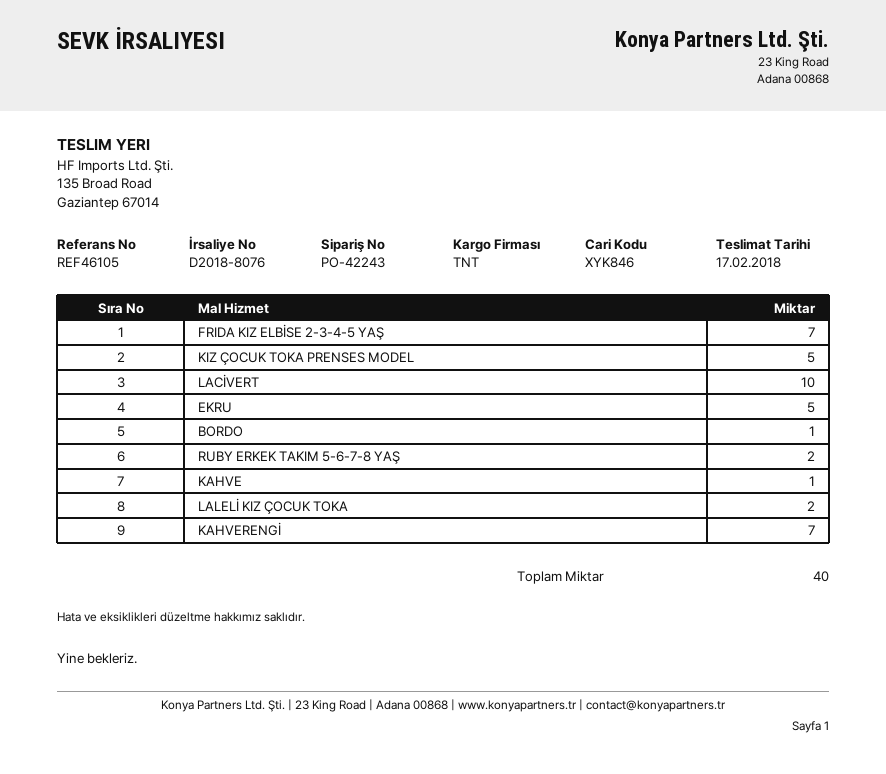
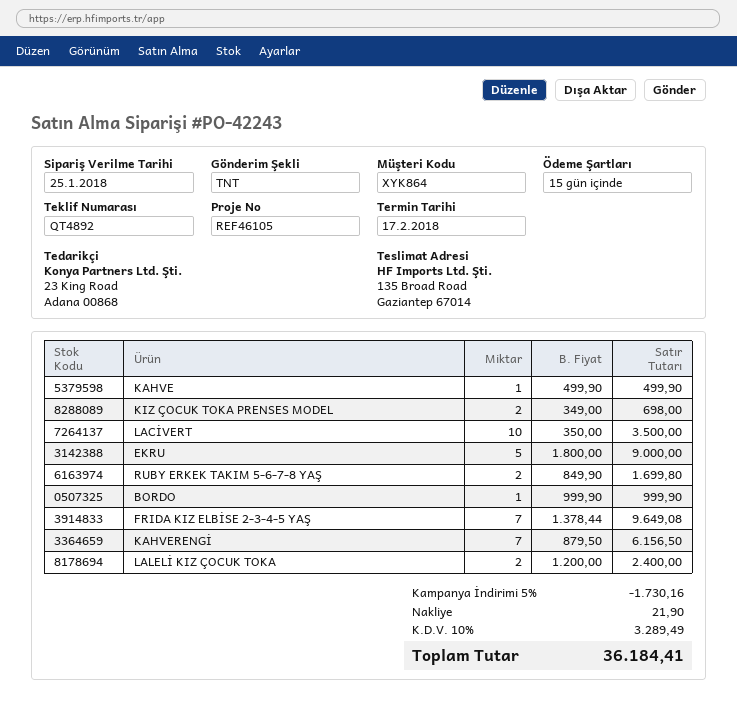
customer number: XYK846 -> XYK864
KIZ ÇOCUK TOKA PRENSES MODEL: 5 -> 2

